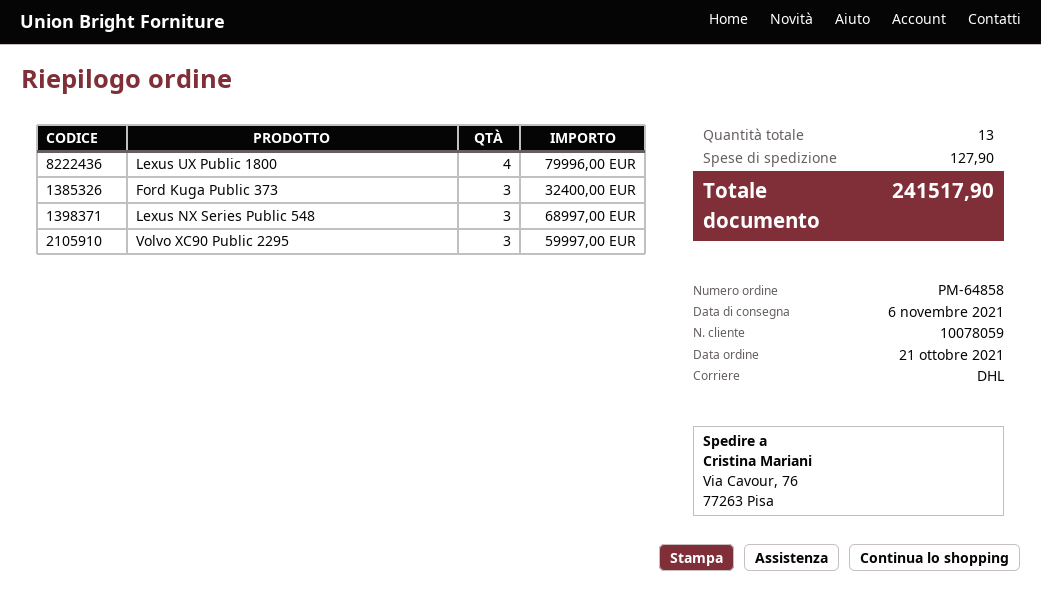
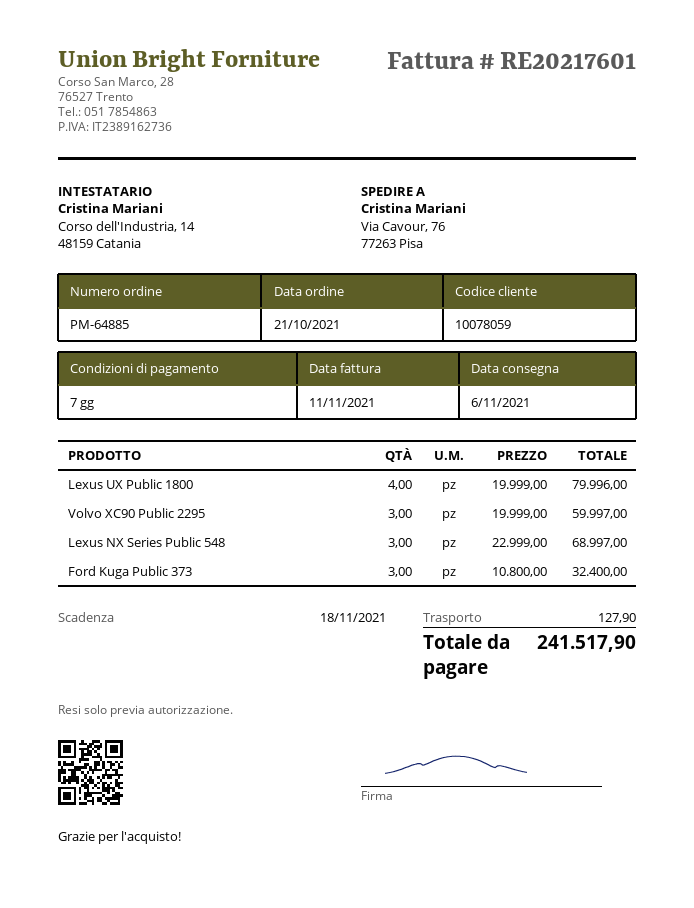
order number: PM-64858 -> PM-64885

